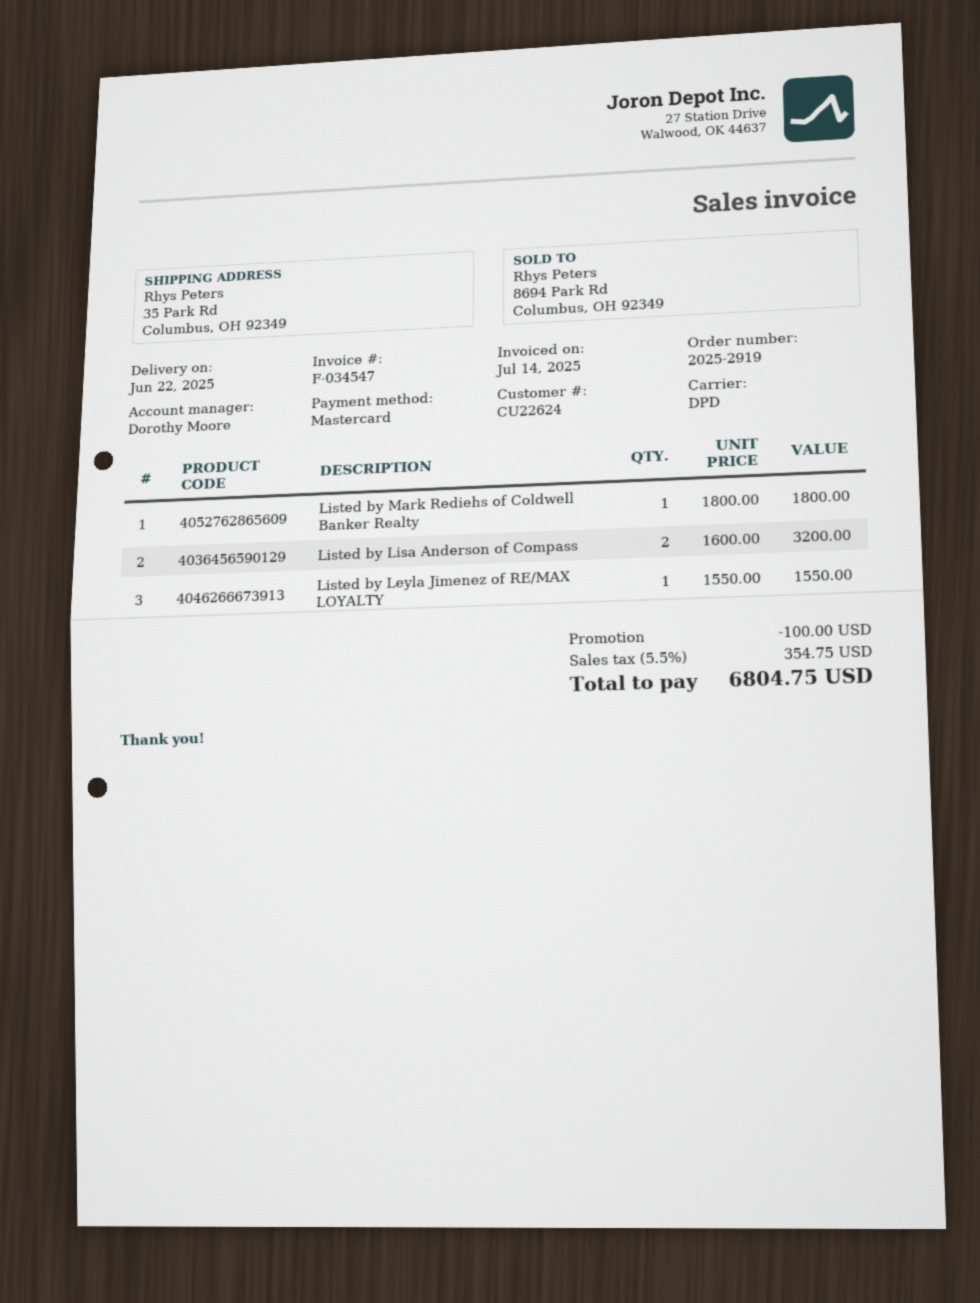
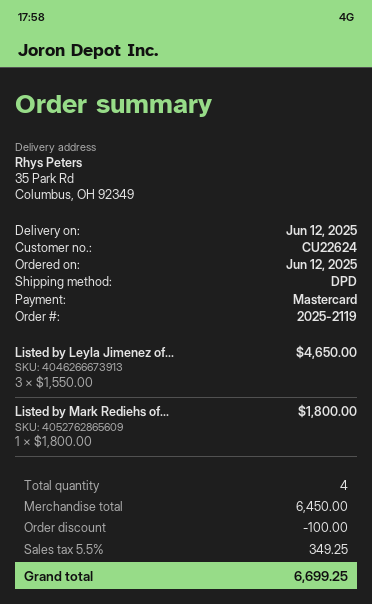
order number: 2025-2919 -> 2025-2119
delivery date: 2025-06-22 -> 2025-06-12
Listed by Lisa Anderson of Compass: 2 x 1600.00 = 3200.00 -> none
Listed by Leyla Jimenez of RE/MAX LOYALTY: 1 x 1550.00 = 1550.00 -> 3 x 1550.00 = 4650.00
tax: 5.5% = 354.75 -> 5.5% = 349.25
total: 6804.75 -> 6699.25

